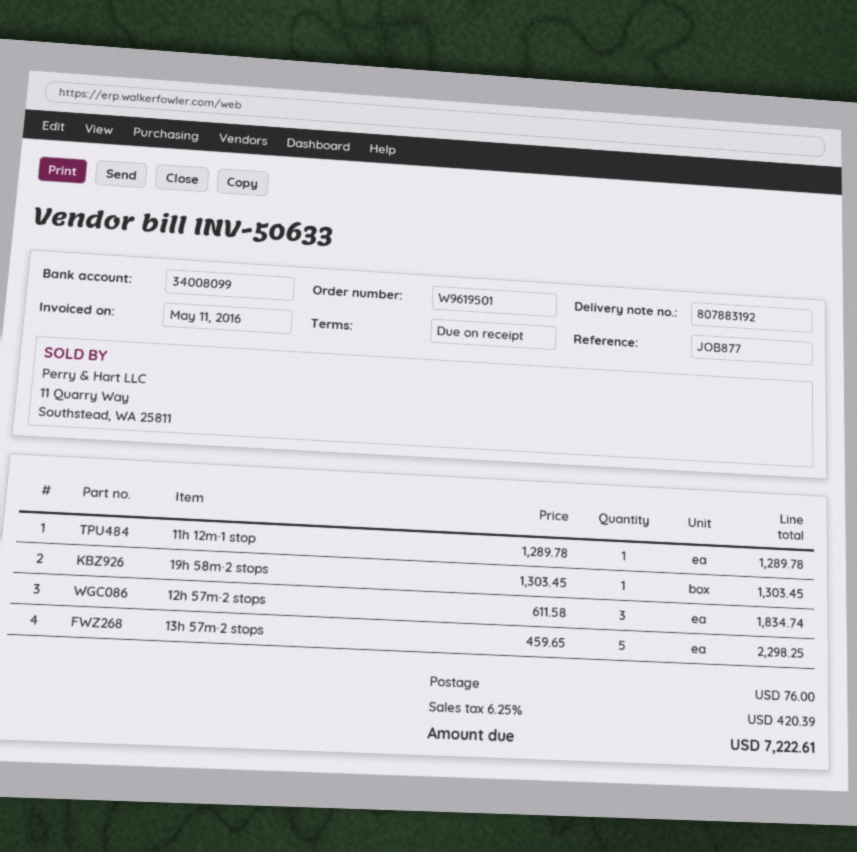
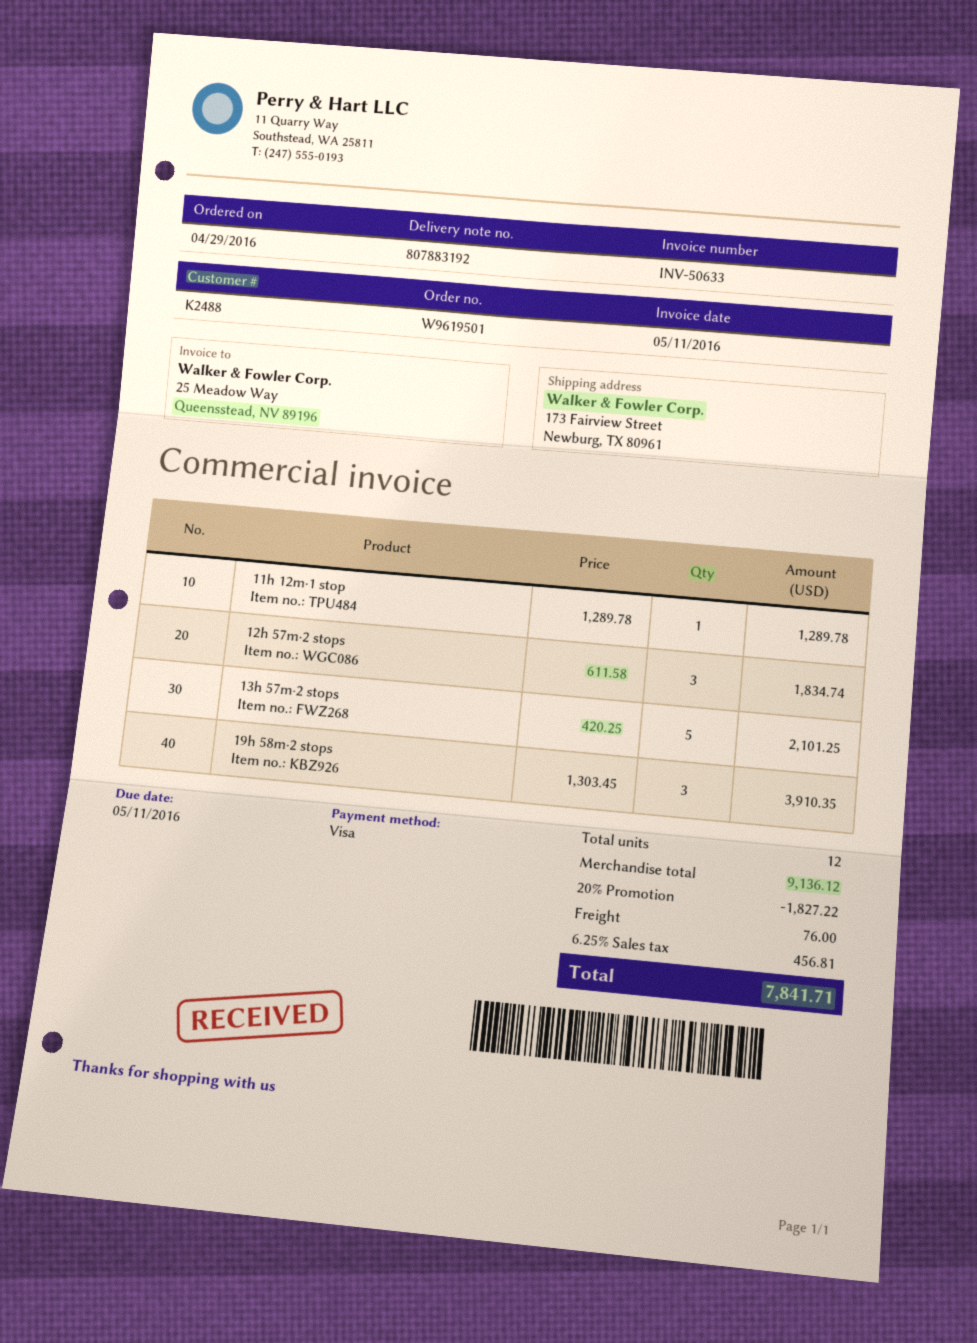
19h 58m·2 stops: 1 x 1303.45 = 1303.45 -> 3 x 1303.45 = 3910.35
13h 57m·2 stops: 5 x 459.65 = 2298.25 -> 5 x 420.25 = 2101.25
discount: none -> 20% = 1827.22
tax: 6.25% = 420.39 -> 6.25% = 456.81
total: 7222.61 -> 7841.71

